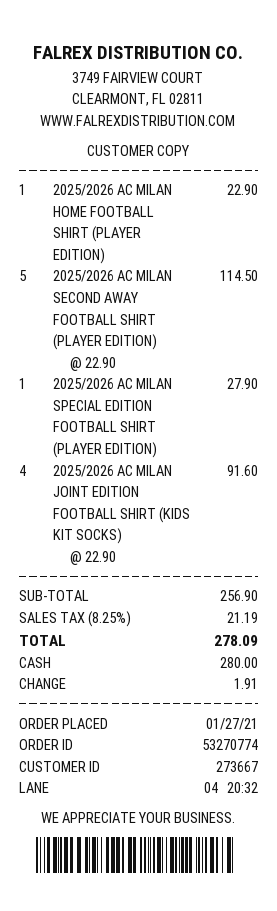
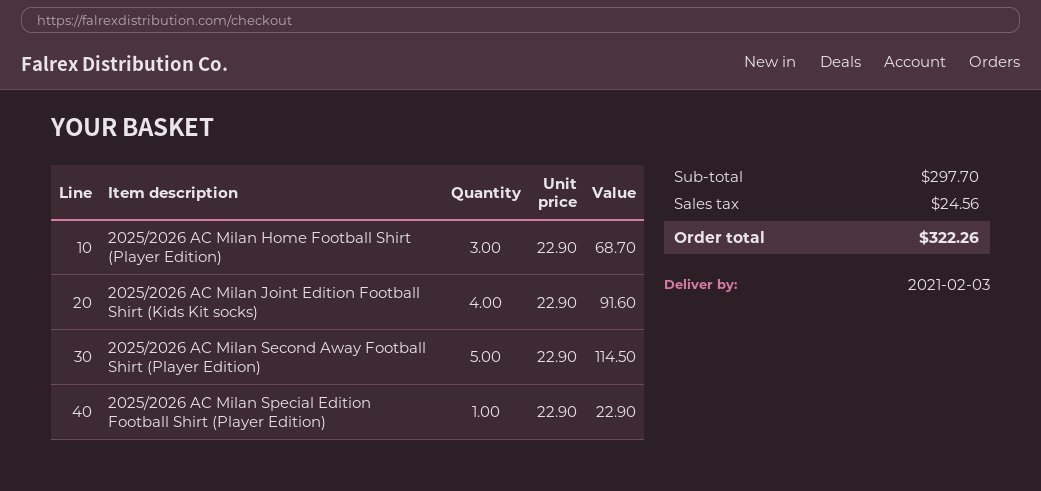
2025/2026 AC MILAN HOME FOOTBALL SHIRT (PLAYER EDITION): 1 x 22.90 = 22.90 -> 3 x 22.90 = 68.70
2025/2026 AC MILAN SPECIAL EDITION FOOTBALL SHIRT (PLAYER EDITION): 1 x 27.90 = 27.90 -> 1 x 22.90 = 22.90
subtotal: 256.90 -> 297.70
tax: 21.19 -> 24.56
total: 278.09 -> 322.26

